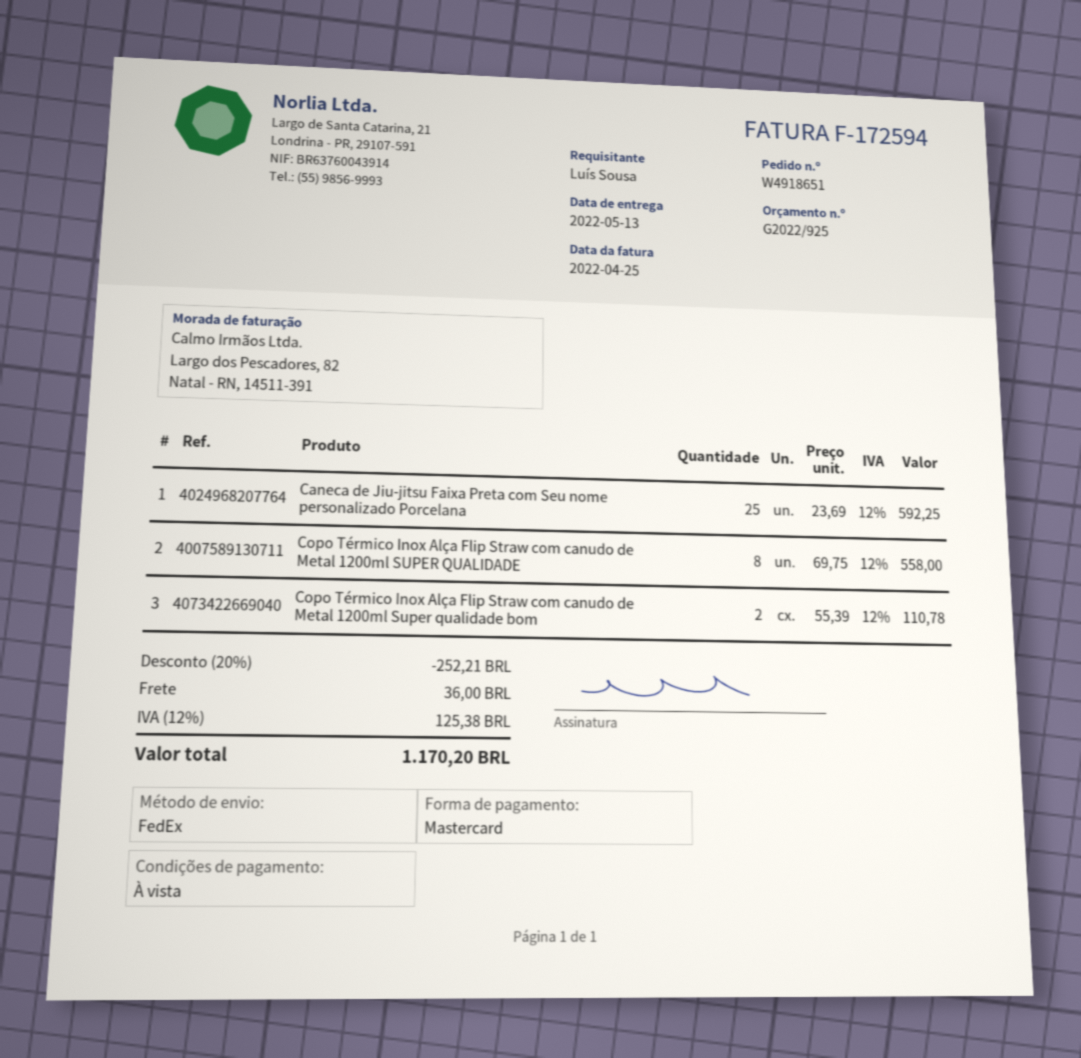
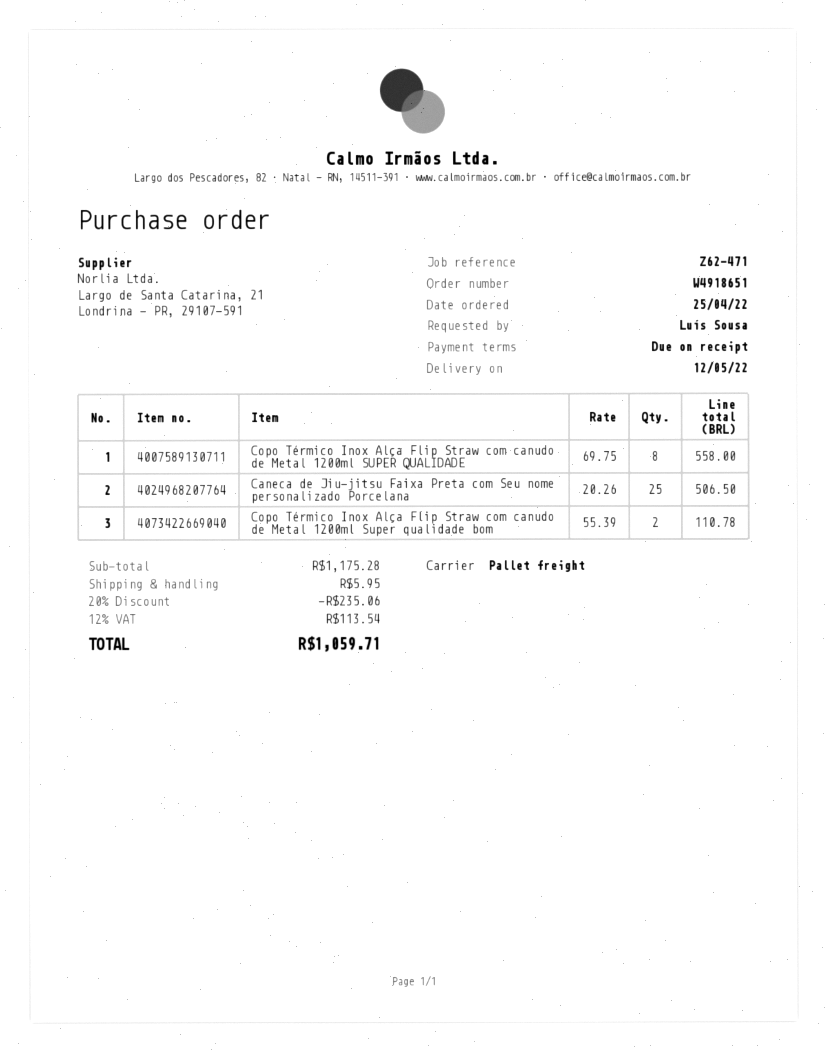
delivery date: 2022-05-13 -> 2022-05-12
shipping method: FedEx -> pallet freight
Caneca de Jiu-jitsu Faixa Preta com Seu nome personalizado Porcelana: 25 x 23.69 = 592.25 -> 25 x 20.26 = 506.50
discount: 20% = 252.21 -> 20% = 235.06
shipping: 36.00 -> 5.95
tax: 12% = 125.38 -> 12% = 113.54
total: 1170.20 -> 1059.71

